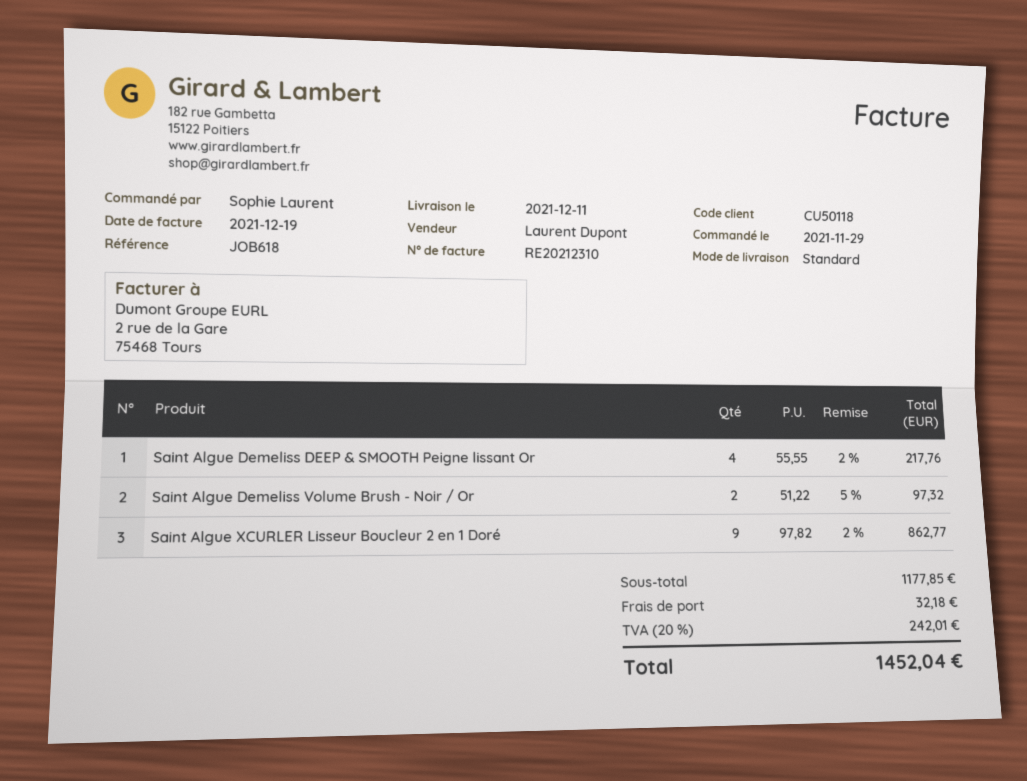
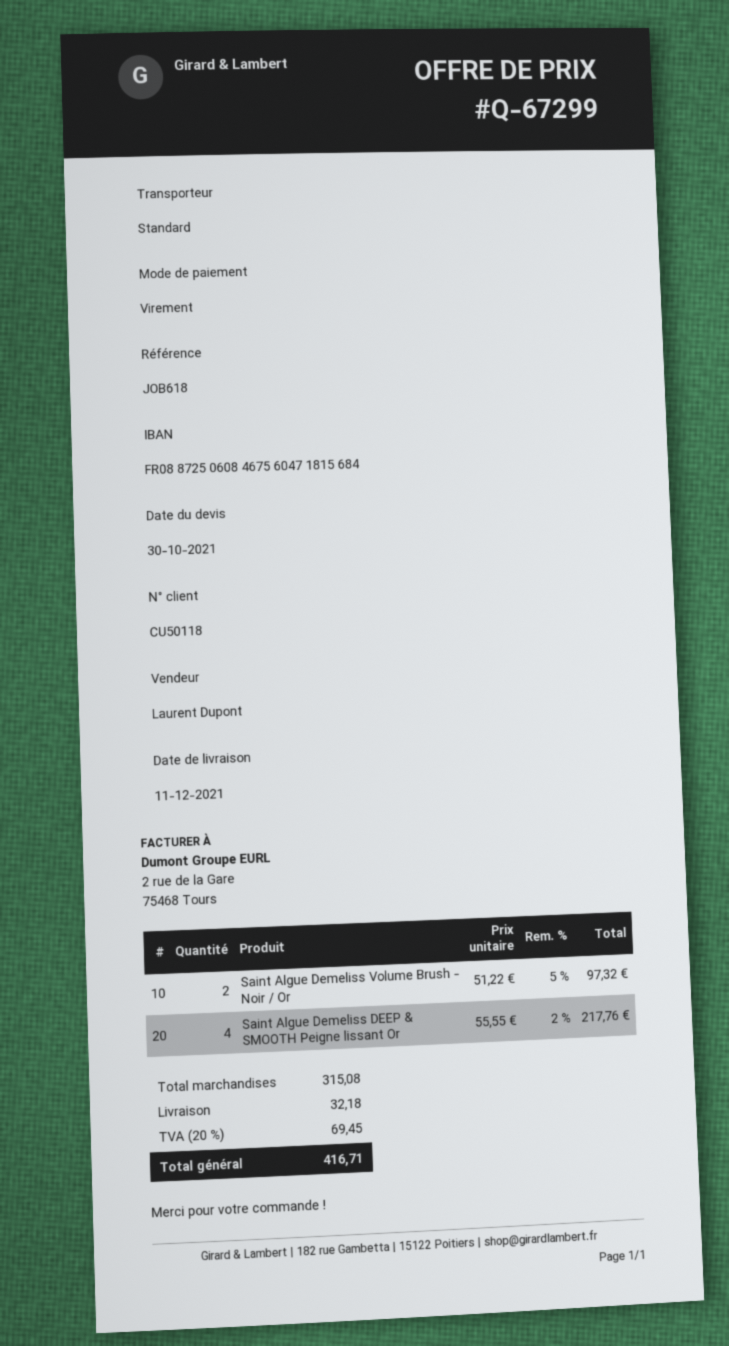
Saint Algue XCURLER Lisseur Boucleur 2 en 1 Doré: 9 x 97.82 - 2% = 862.77 -> none
subtotal: 1177.85 -> 315.08
tax: 20% = 242.01 -> 20% = 69.45
total: 1452.04 -> 416.71

